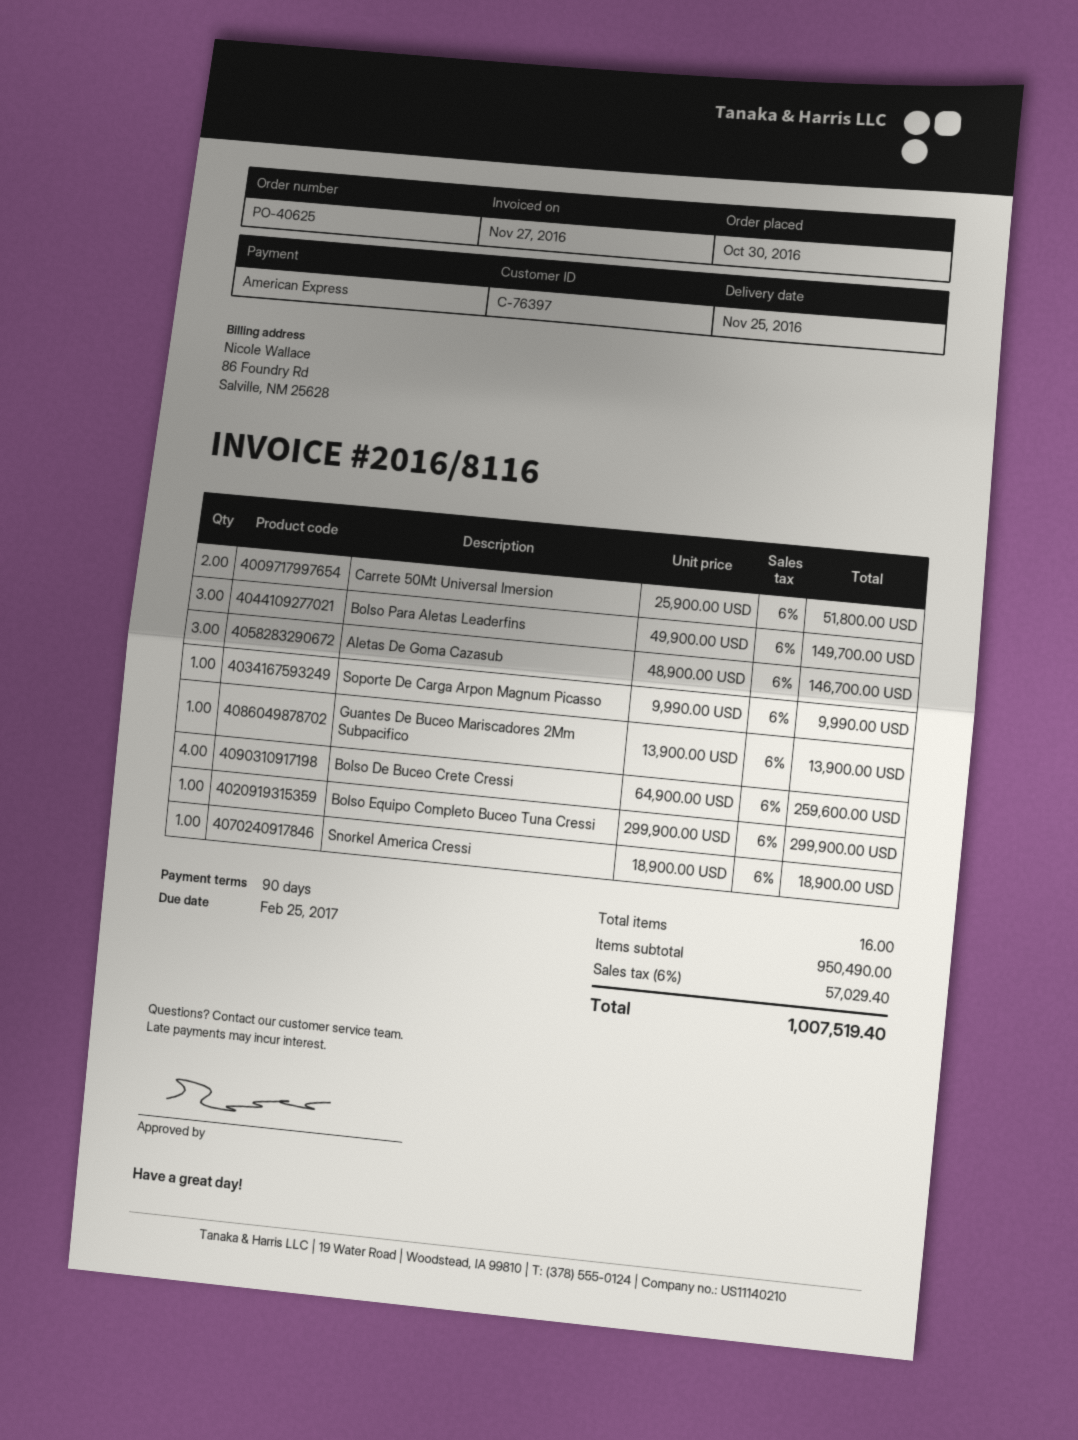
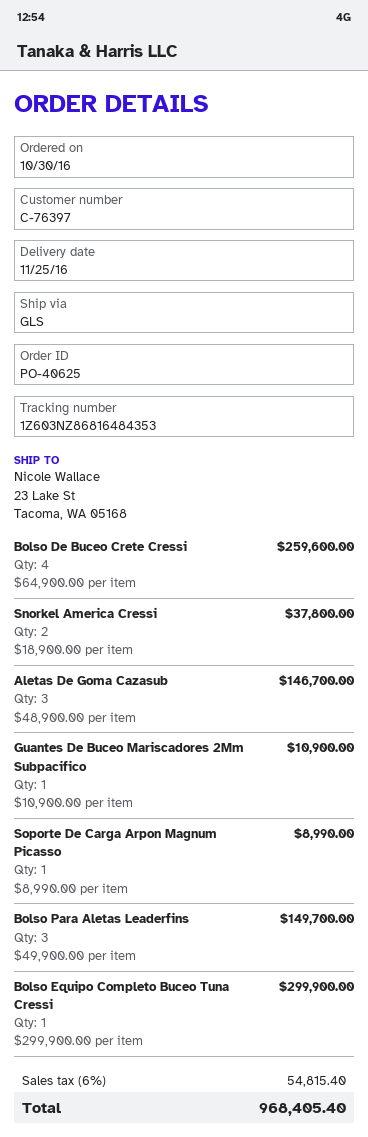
Carrete 50Mt Universal Imersion: 2 x 25900.00 = 51800.00 -> none
Soporte De Carga Arpon Magnum Picasso: 1 x 9990.00 = 9990.00 -> 1 x 8990.00 = 8990.00
Guantes De Buceo Mariscadores 2Mm Subpacifico: 1 x 13900.00 = 13900.00 -> 1 x 10900.00 = 10900.00
Snorkel America Cressi: 1 x 18900.00 = 18900.00 -> 2 x 18900.00 = 37800.00
tax: 6% = 57029.40 -> 6% = 54815.40
total: 1007519.40 -> 968405.40

